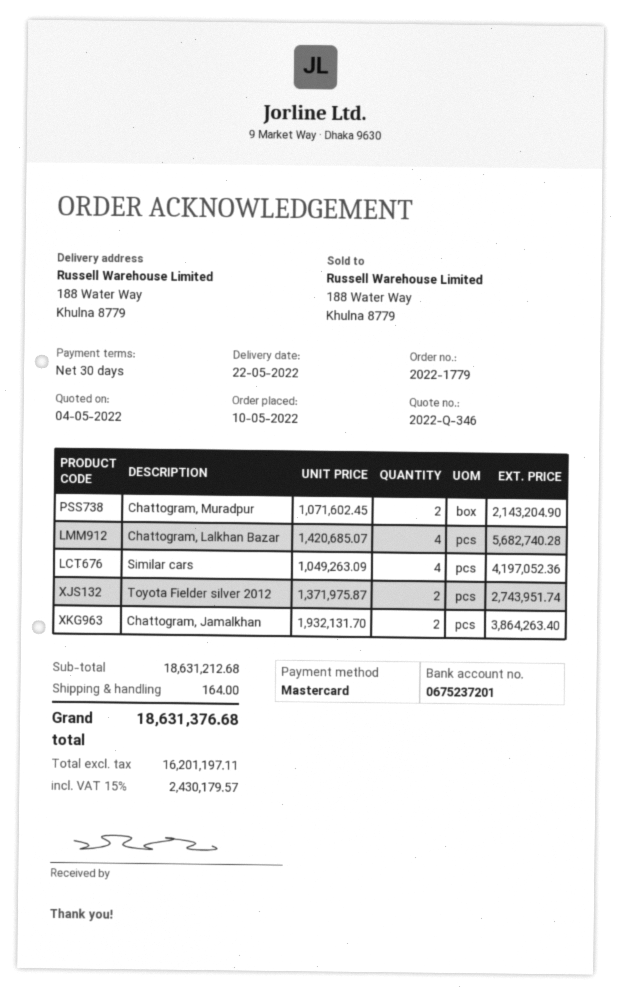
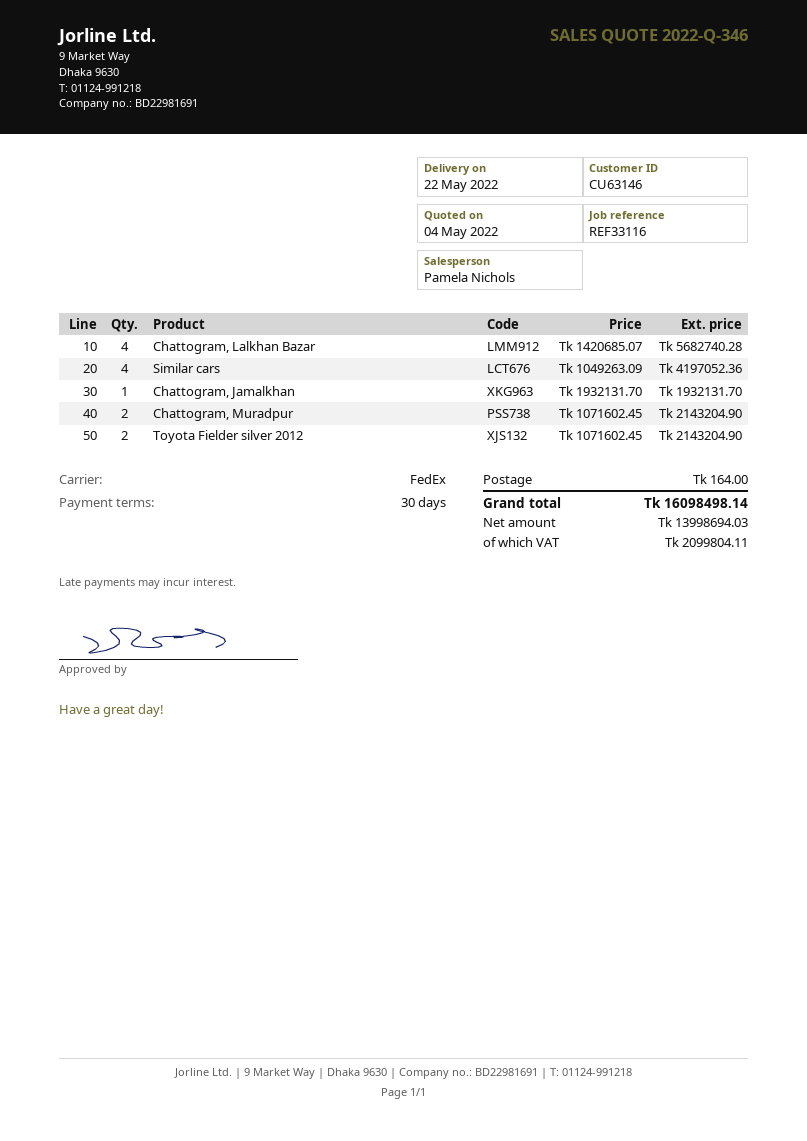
Toyota Fielder silver 2012: 2 x 1371975.87 = 2743951.74 -> 2 x 1071602.45 = 2143204.90
Chattogram, Jamalkhan: 2 x 1932131.70 = 3864263.40 -> 1 x 1932131.70 = 1932131.70
net: 16201197.11 -> 13998694.03
tax: 2430179.57 -> 2099804.11
total: 18631376.68 -> 16098498.14

